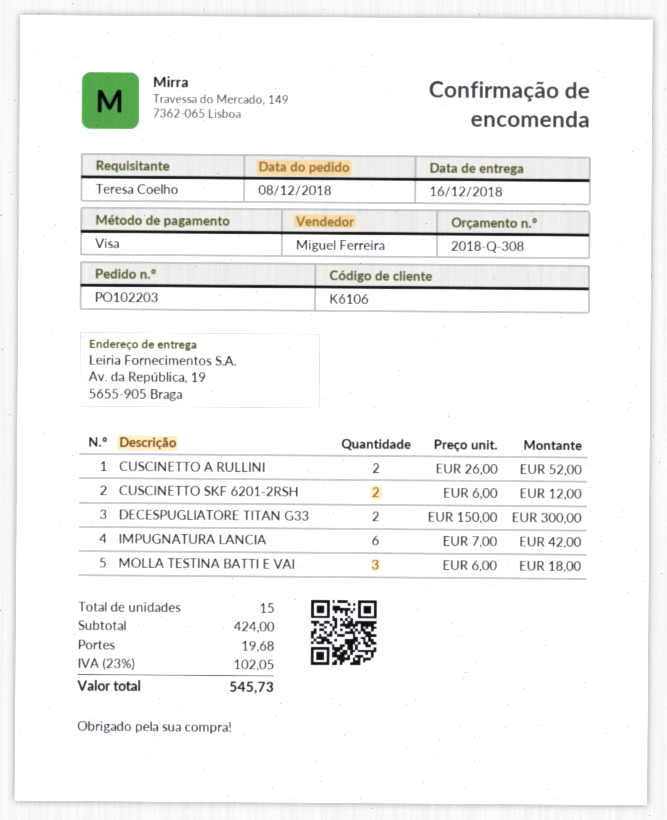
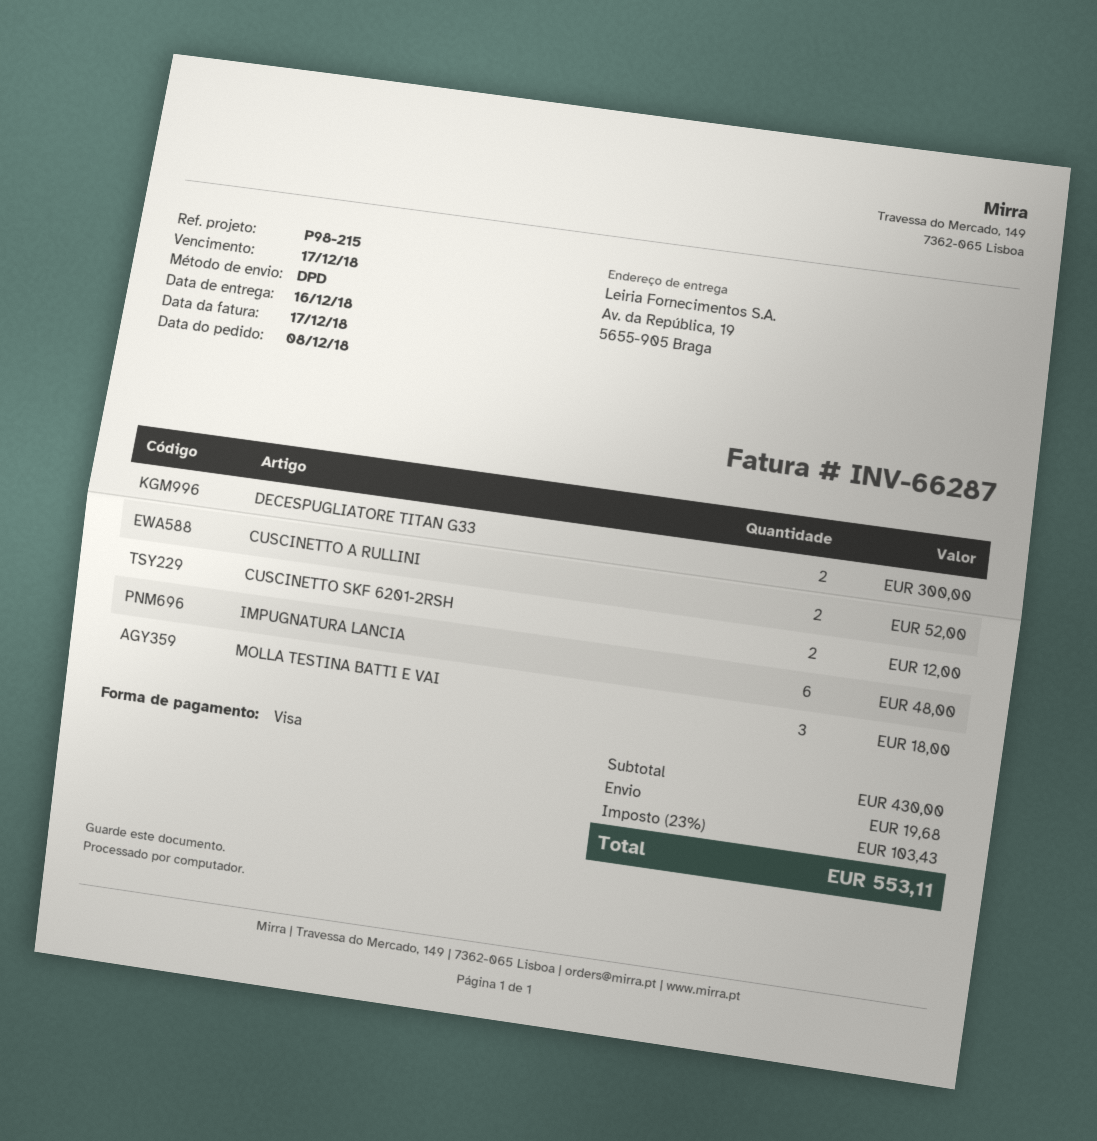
IMPUGNATURA LANCIA: 6 for 42.00 -> 6 for 48.00
subtotal: 424.00 -> 430.00
tax: 23% = 102.05 -> 23% = 103.43
total: 545.73 -> 553.11

